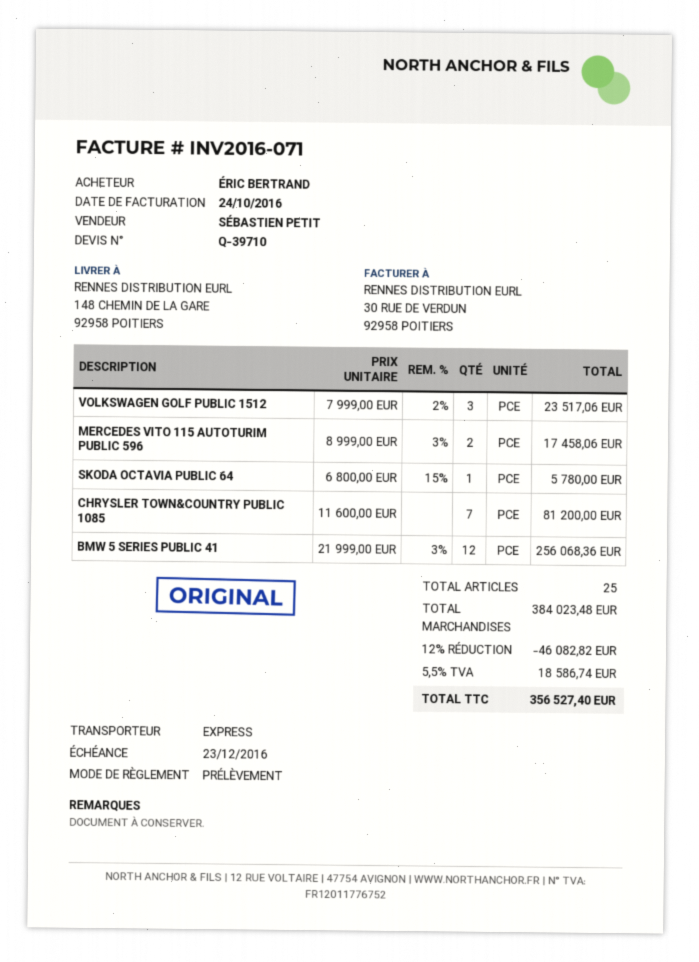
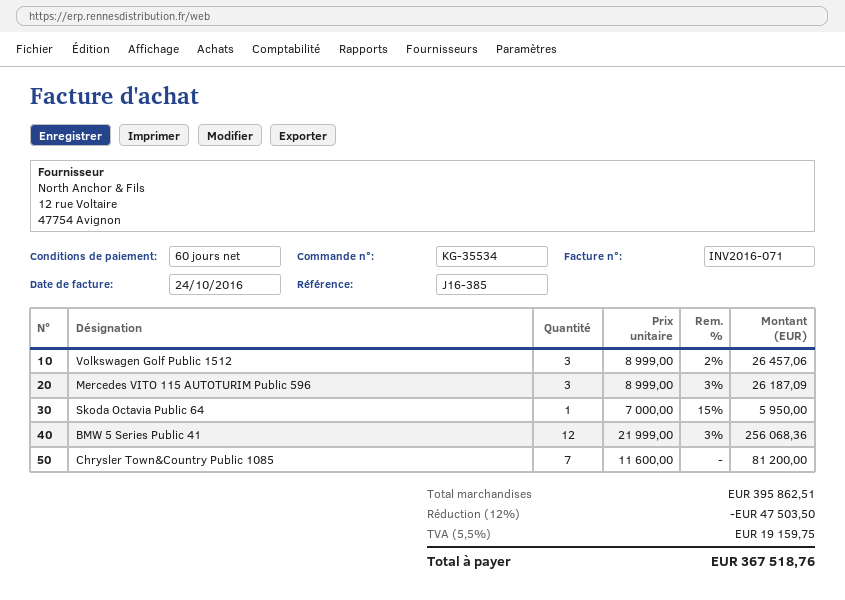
VOLKSWAGEN GOLF PUBLIC 1512: 3 x 7999.00 - 2% = 23517.06 -> 3 x 8999.00 - 2% = 26457.06
MERCEDES VITO 115 AUTOTURIM PUBLIC 596: 2 x 8999.00 - 3% = 17458.06 -> 3 x 8999.00 - 3% = 26187.09
SKODA OCTAVIA PUBLIC 64: 1 x 6800.00 - 15% = 5780.00 -> 1 x 7000.00 - 15% = 5950.00
subtotal: 384023.48 -> 395862.51
discount: 12% = 46082.82 -> 12% = 47503.50
tax: 5.5% = 18586.74 -> 5.5% = 19159.75
total: 356527.40 -> 367518.76

